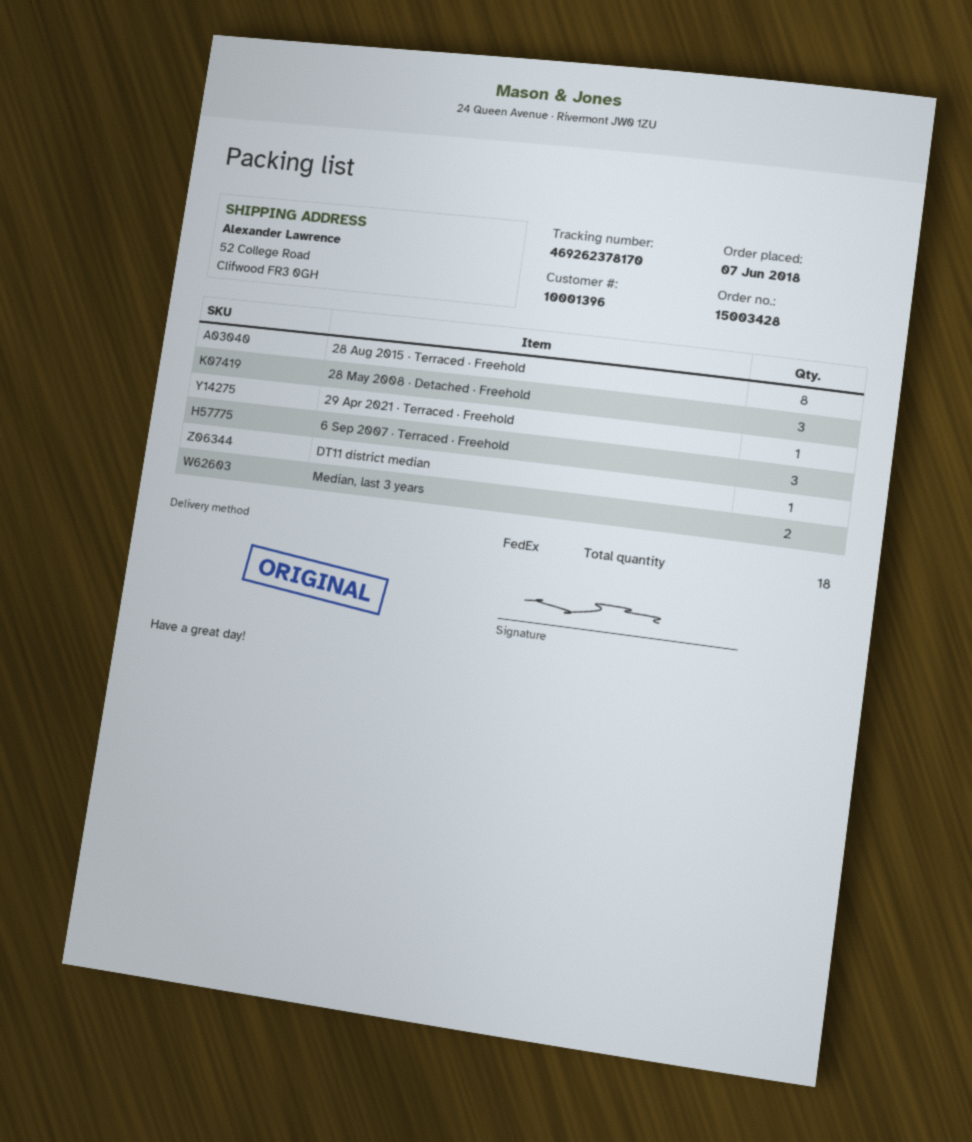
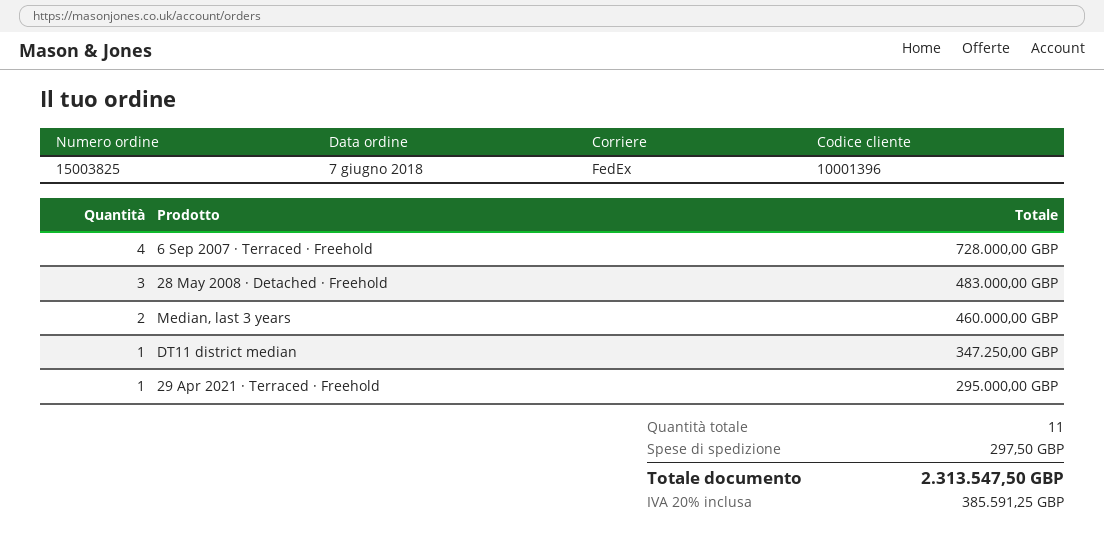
order number: 15003428 -> 15003825
28 Aug 2015 · Terraced · Freehold: 8 -> none
6 Sep 2007 · Terraced · Freehold: 3 -> 4
total quantity: 18 -> 11

